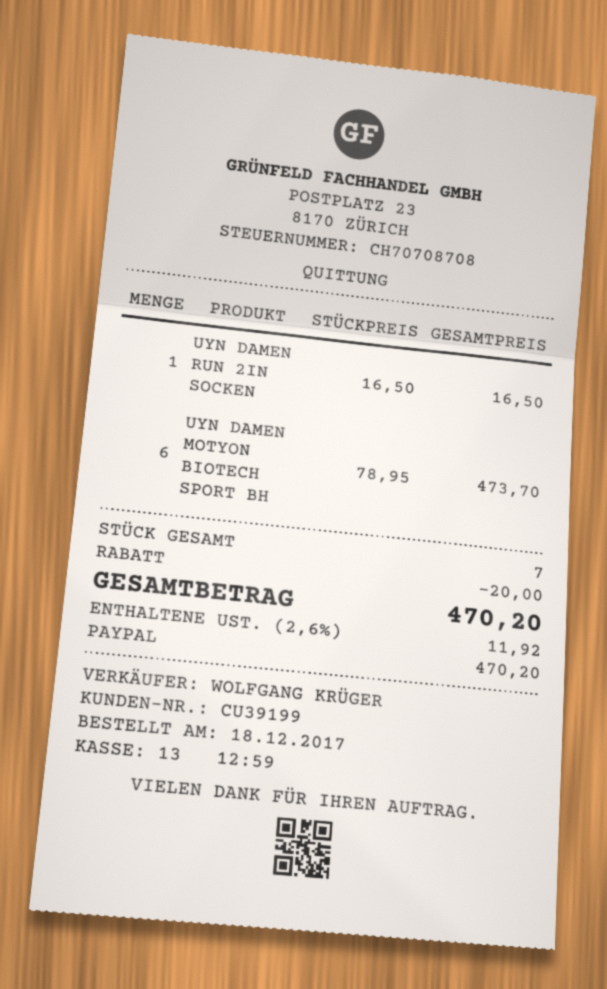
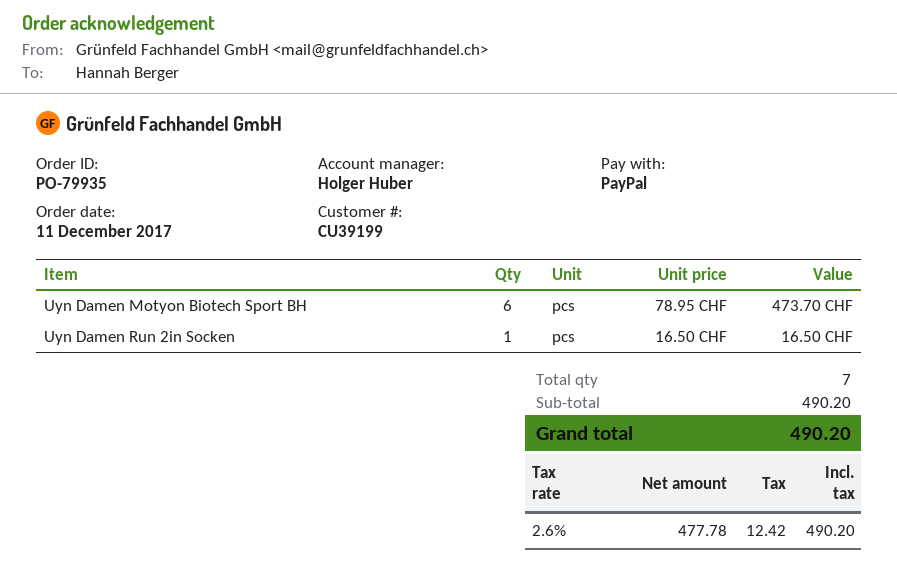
order date: 2017-12-18 -> 2017-12-11
sales rep: WOLFGANG KRÜGER -> Holger Huber
discount: 20.00 -> none
tax: 2.6% = 11.92 -> 2.6% = 12.42
total: 470.20 -> 490.20

